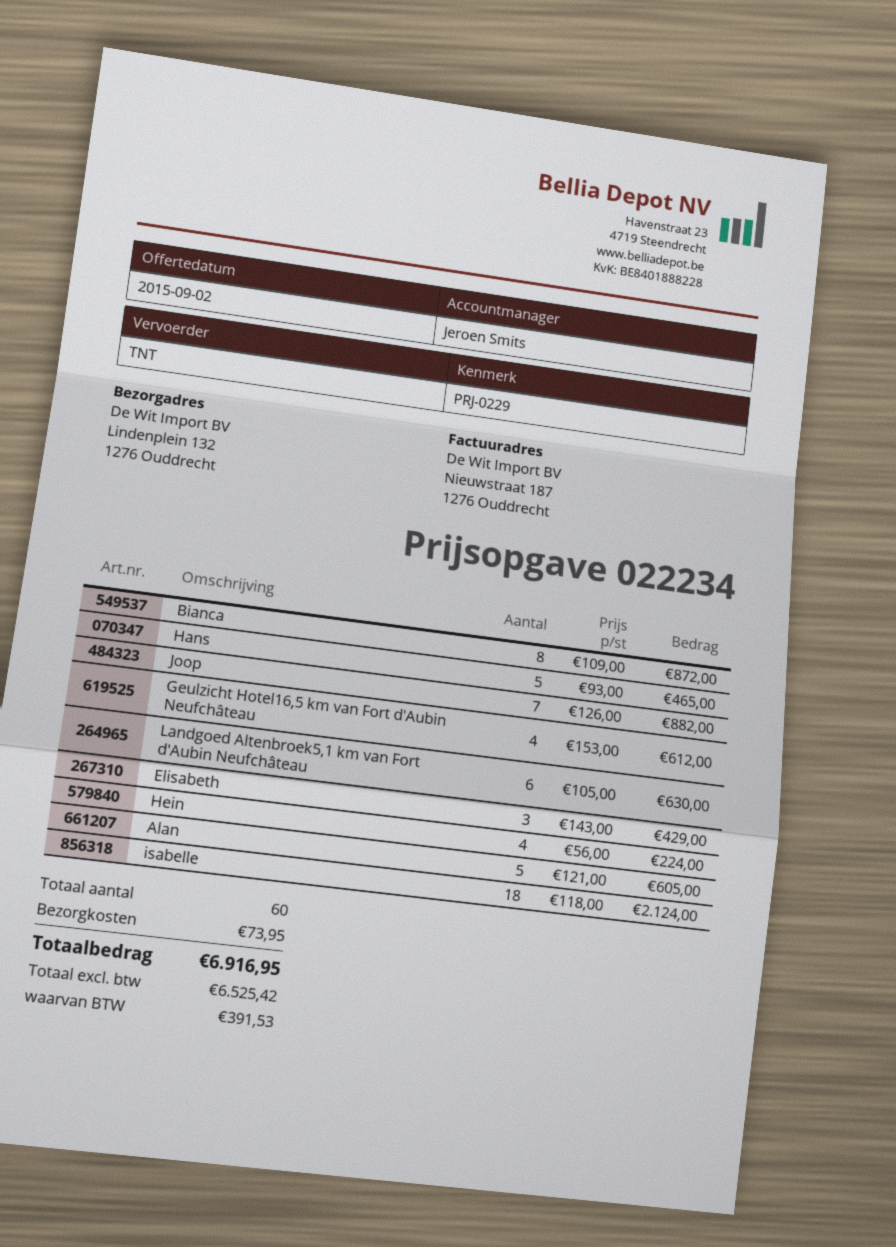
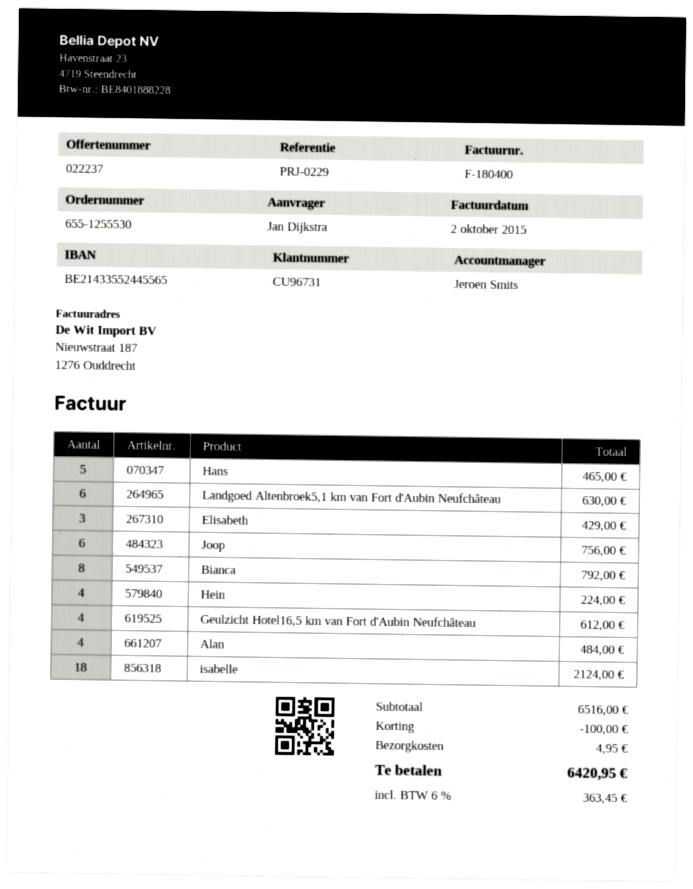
quote number: 022234 -> 022237
Bianca: 8 for 872.00 -> 8 for 792.00
Joop: 7 for 882.00 -> 6 for 756.00
Alan: 5 for 605.00 -> 4 for 484.00
discount: none -> 100.00
shipping: 73.95 -> 4.95
tax: 391.53 -> 363.45
total: 6916.95 -> 6420.95

